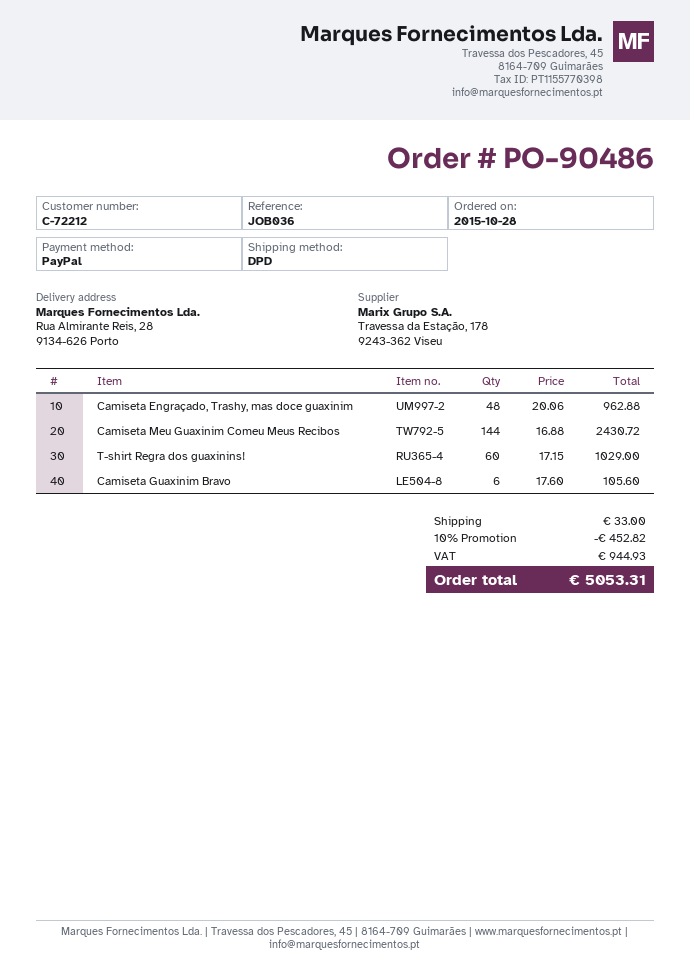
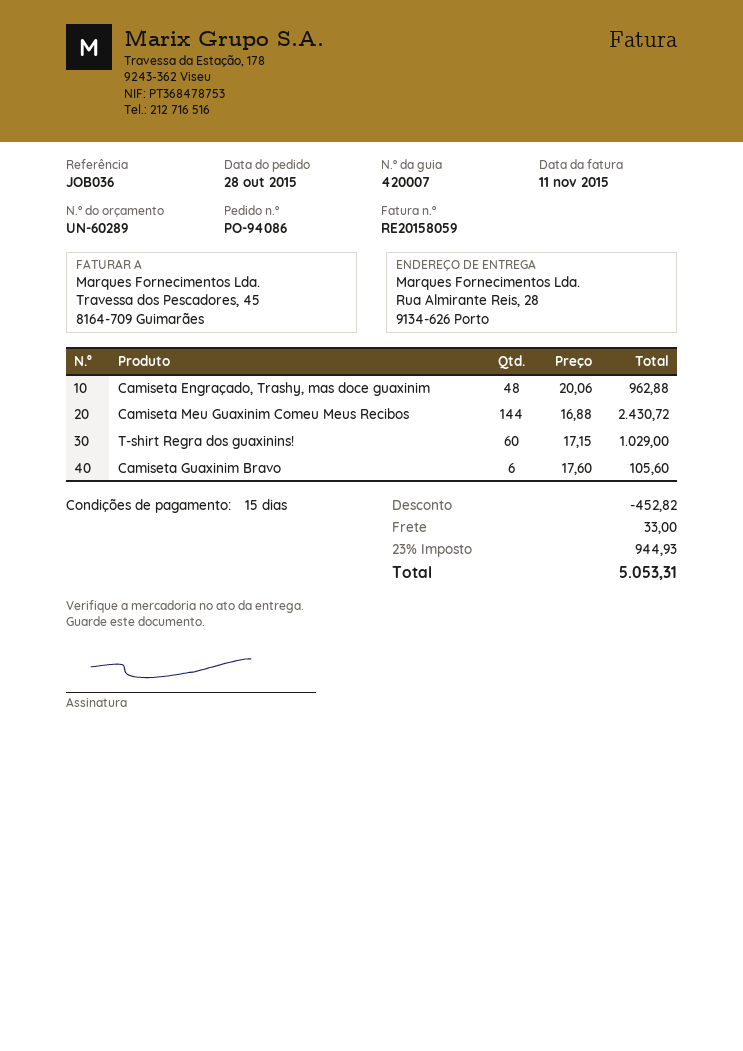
order number: PO-90486 -> PO-94086

